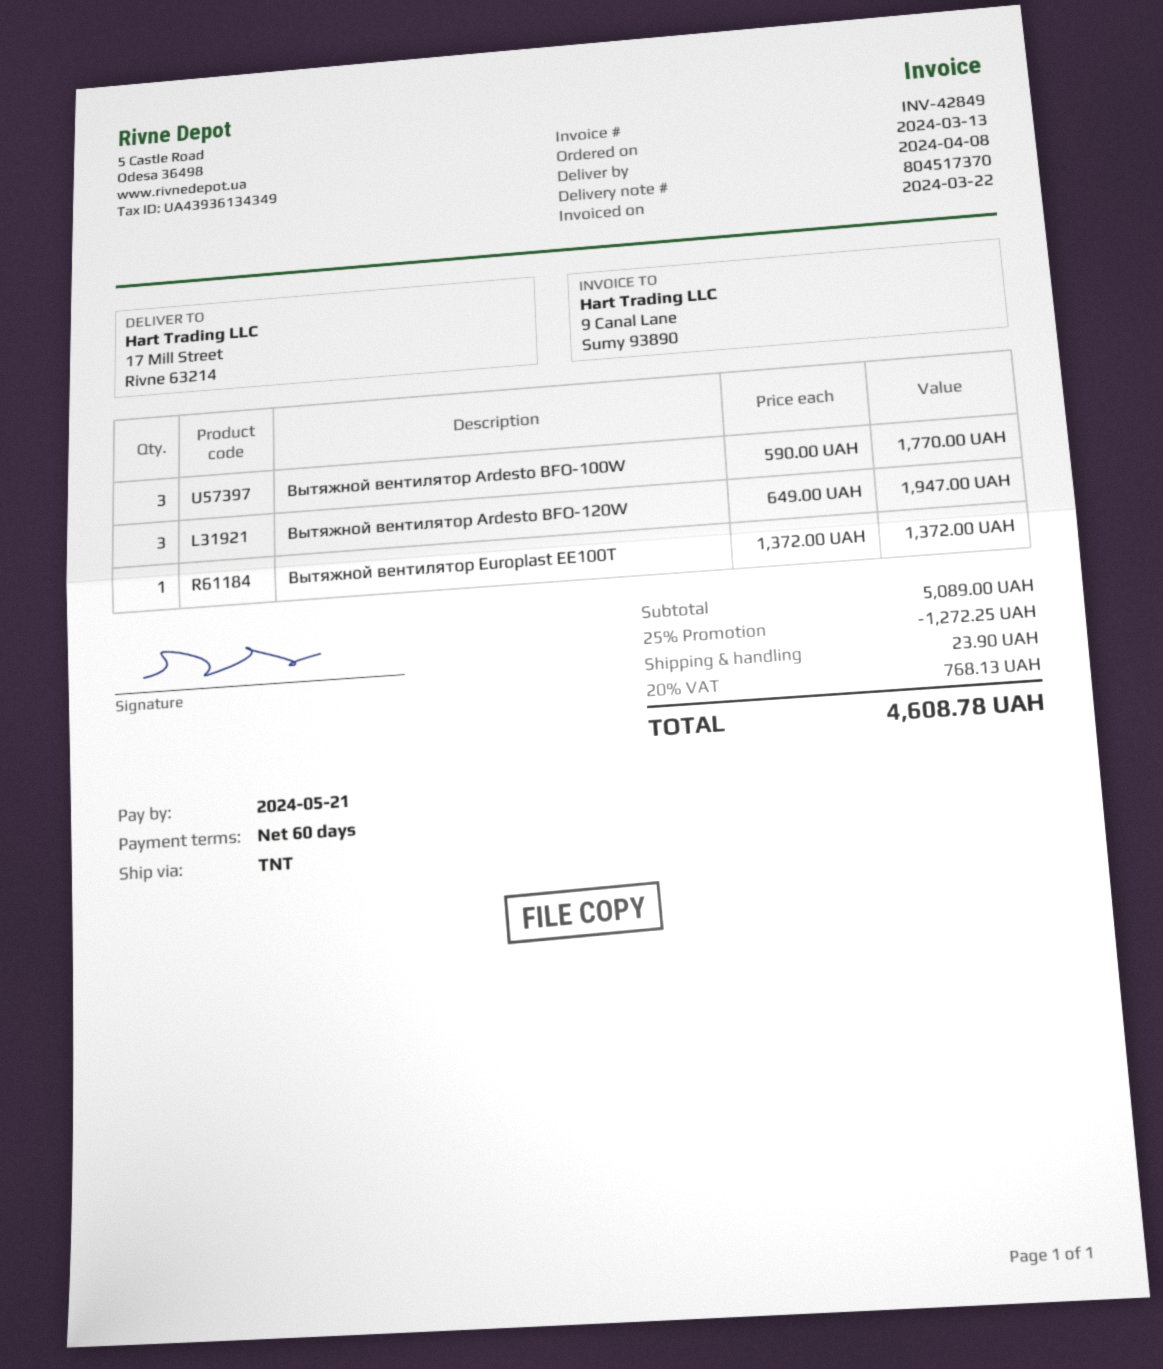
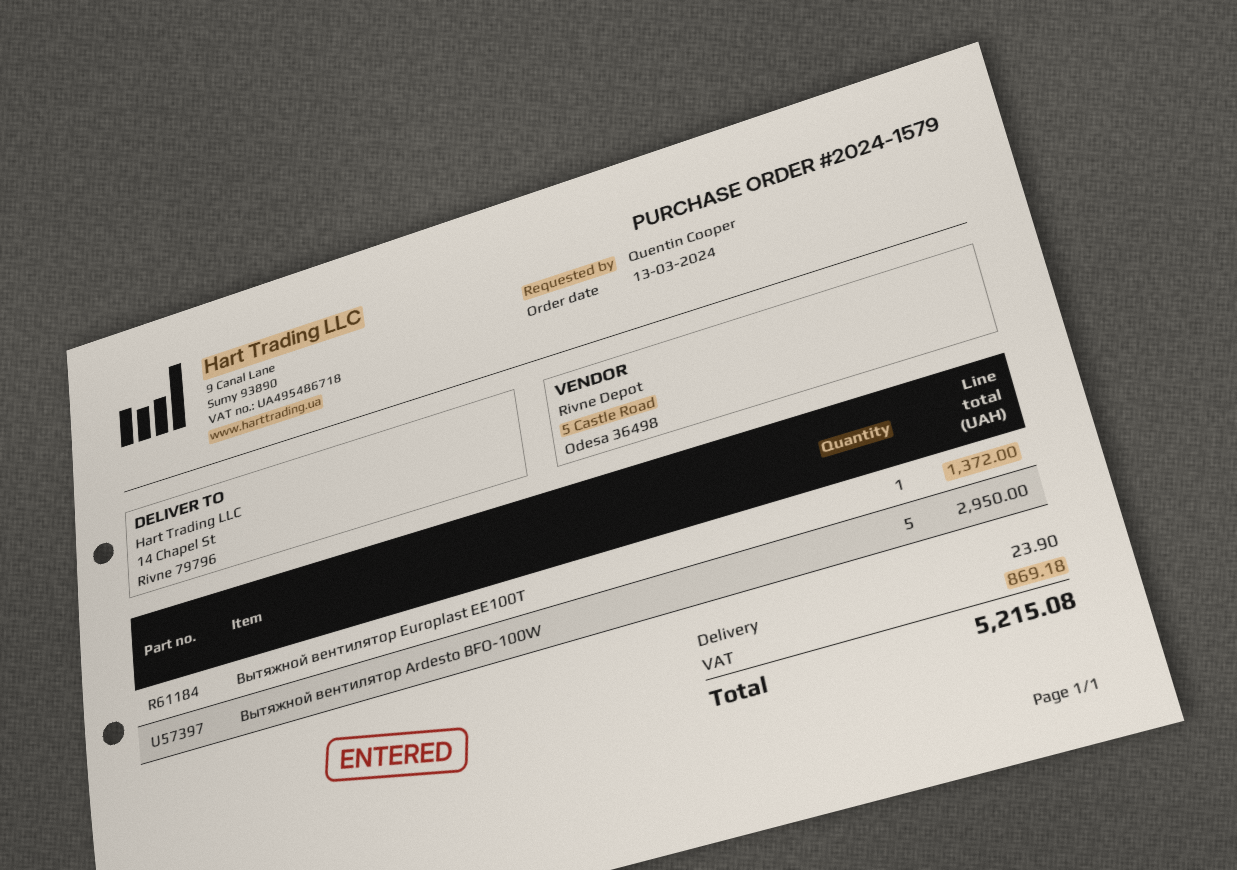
ship to: 17 Mill Street, Rivne 63214 -> 14 Chapel St, Rivne 79796
Вытяжной вентилятор Ardesto BFO-100W: 3 for 1770.00 -> 5 for 2950.00
Вытяжной вентилятор Ardesto BFO-120W: 3 for 1947.00 -> none
discount: 25% = 1272.25 -> none
tax: 768.13 -> 869.18
total: 4608.78 -> 5215.08

